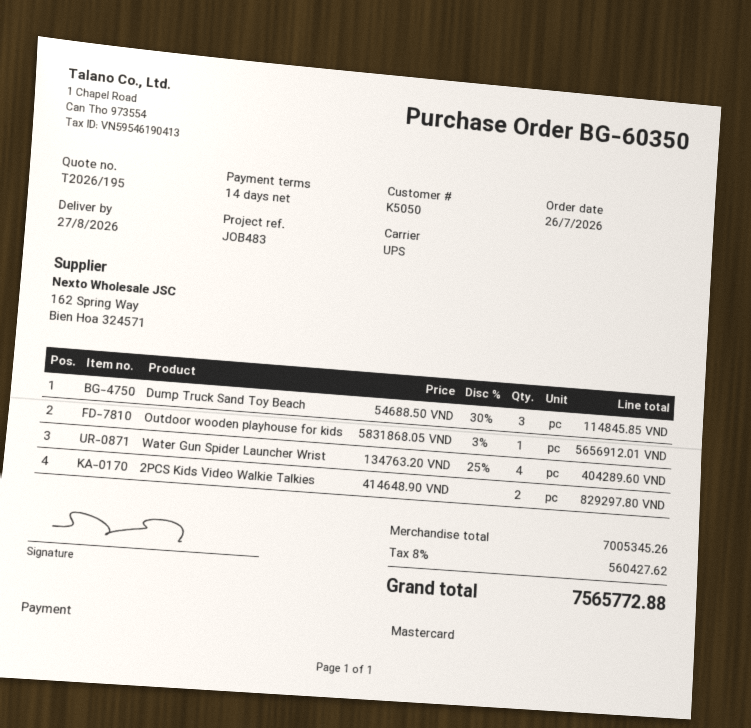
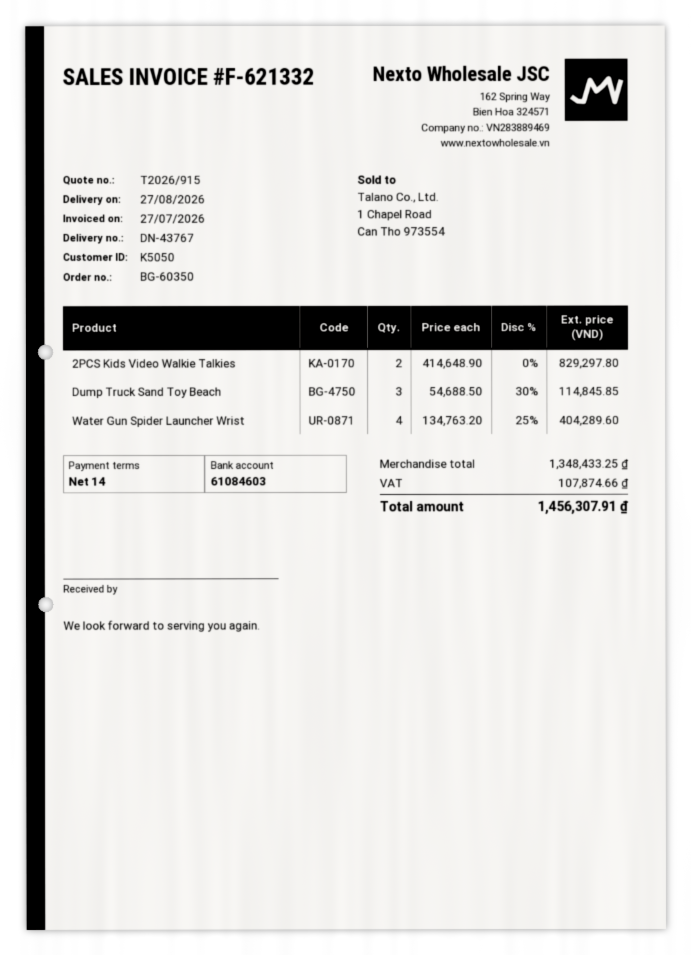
quote number: T2026/195 -> T2026/915
Outdoor wooden playhouse for kids: 1 x 5831868.05 - 3% = 5656912.01 -> none
subtotal: 7005345.26 -> 1348433.25
tax: 560427.62 -> 107874.66
total: 7565772.88 -> 1456307.91

